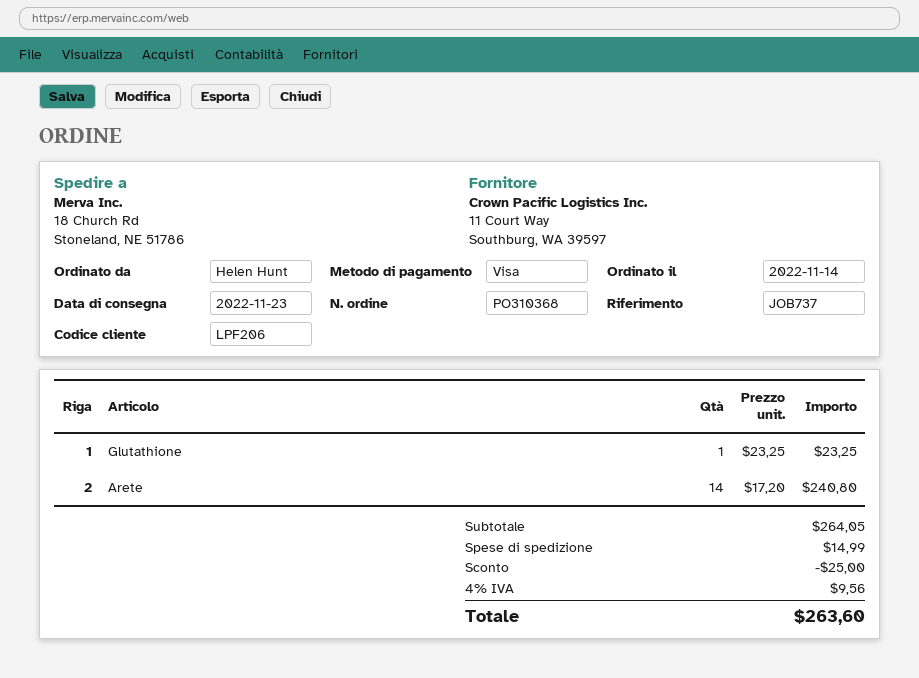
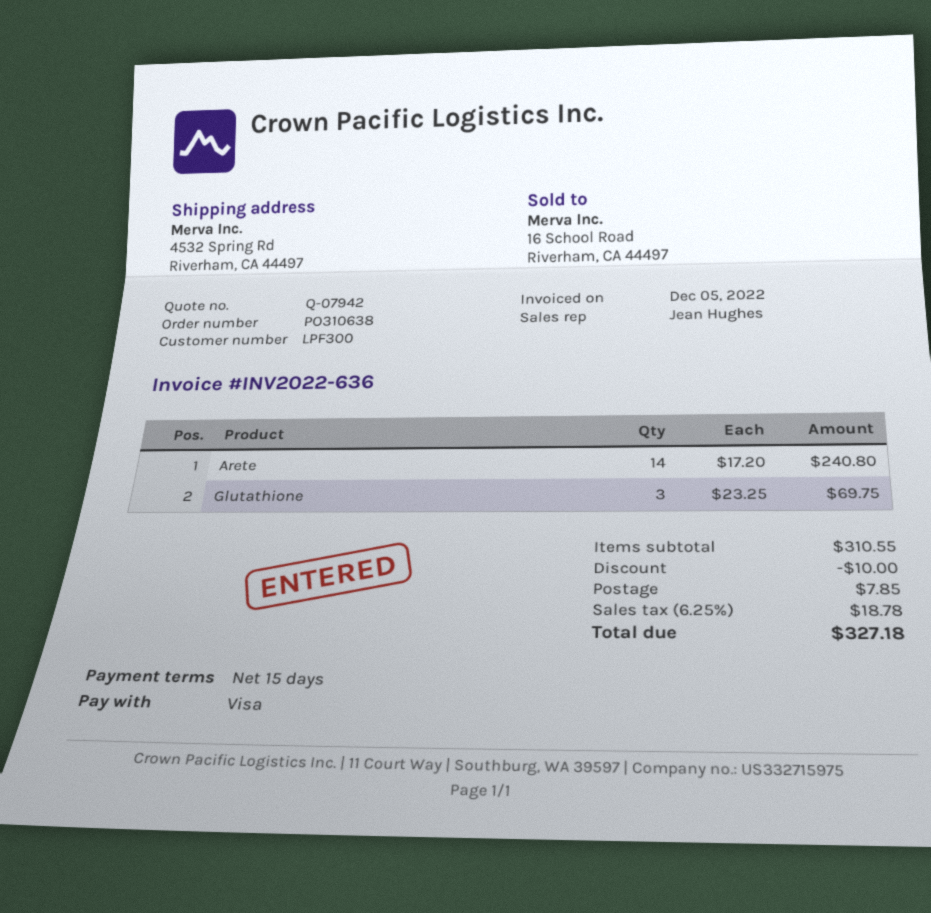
order number: PO310368 -> PO310638
customer number: LPF206 -> LPF300
ship to: 18 Church Rd, Stoneland, NE 51786 -> 4532 Spring Rd, Riverham, CA 44497
Glutathione: 1 x 23.25 = 23.25 -> 3 x 23.25 = 69.75
subtotal: 264.05 -> 310.55
discount: 25.00 -> 10.00
shipping: 14.99 -> 7.85
tax: 4% = 9.56 -> 6.25% = 18.78
total: 263.60 -> 327.18

